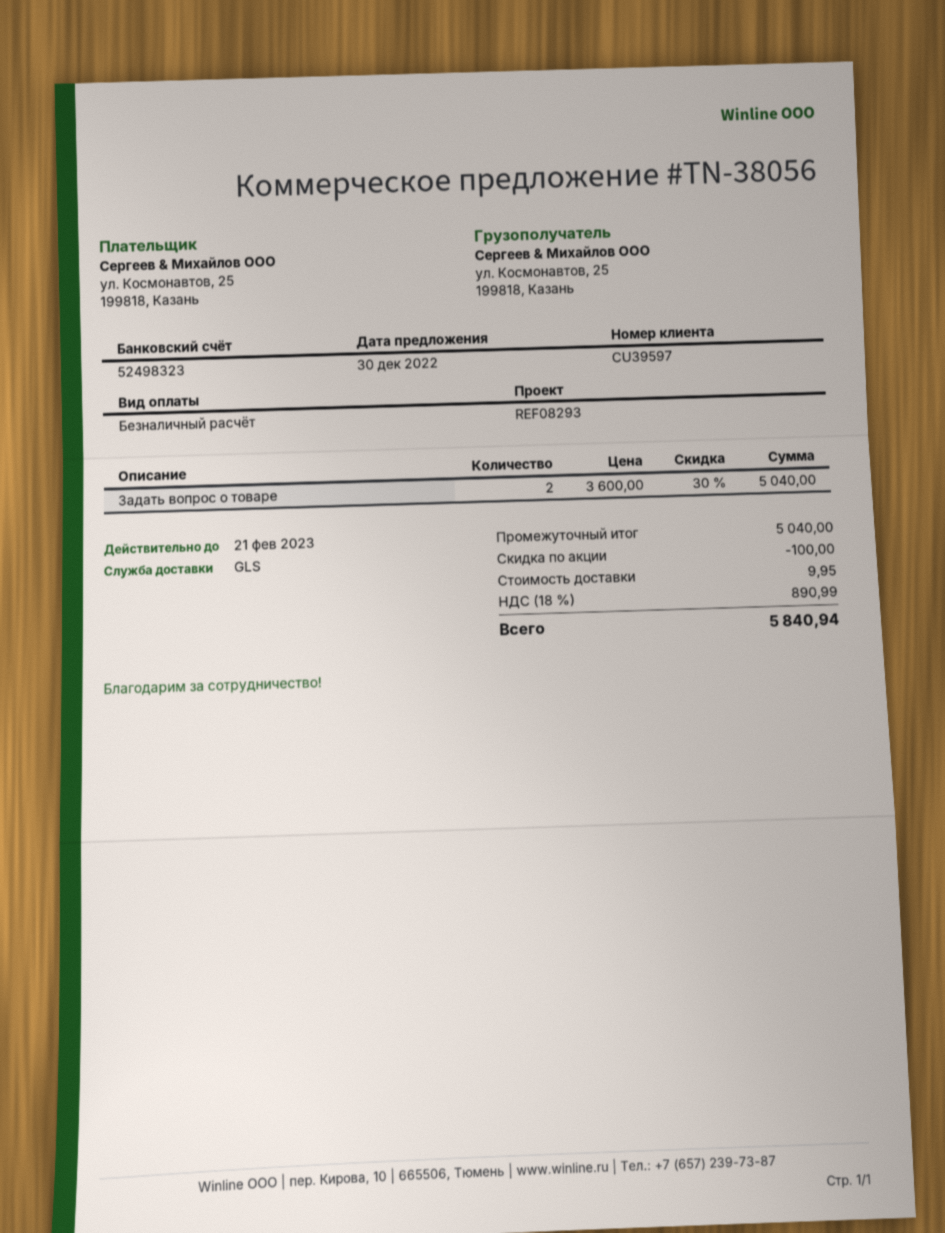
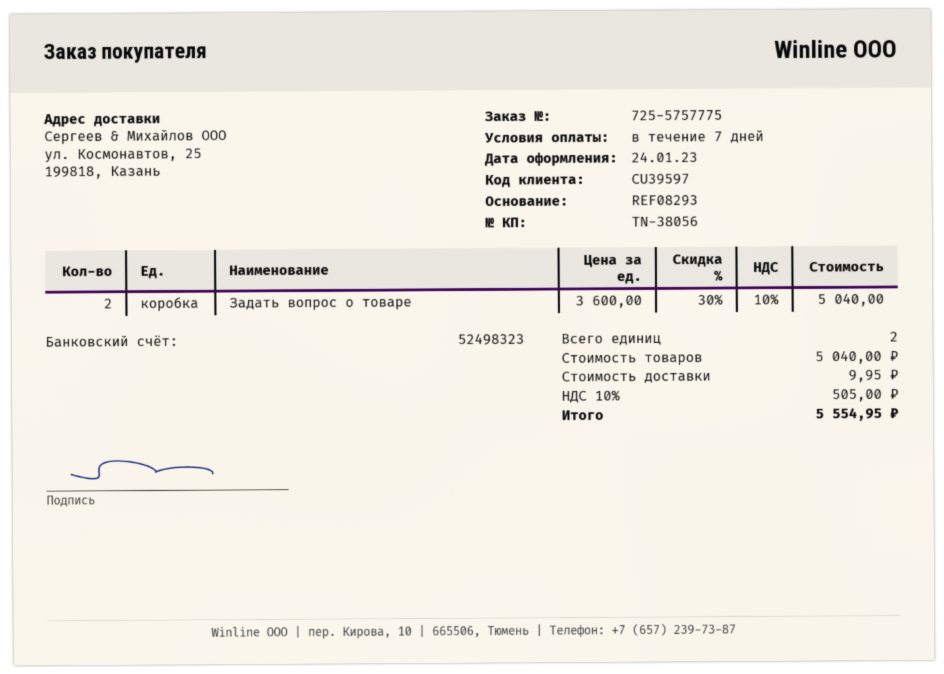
discount: 100.00 -> none
tax: 18% = 890.99 -> 10% = 505.00
total: 5840.94 -> 5554.95

